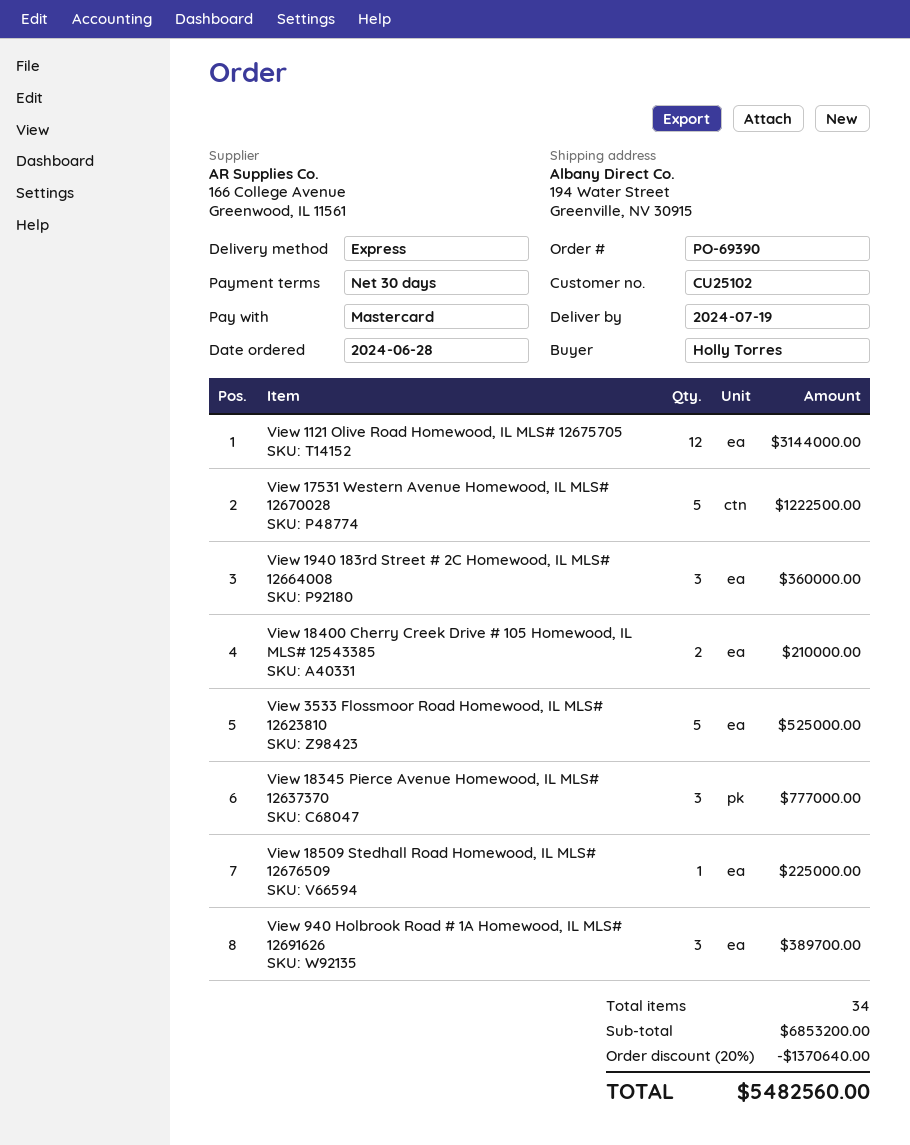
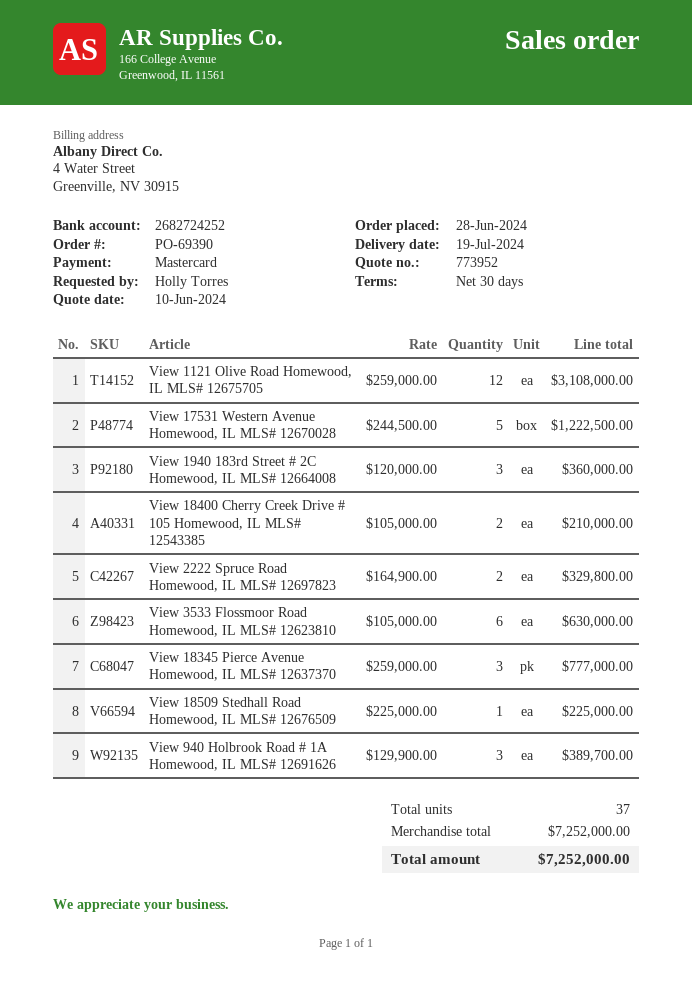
View 1121 Olive Road Homewood, IL MLS# 12675705: 12 for 3144000.00 -> 12 for 3108000.00
View 3533 Flossmoor Road Homewood, IL MLS# 12623810: 5 for 525000.00 -> 6 for 630000.00
View 2222 Spruce Road Homewood, IL MLS# 12697823: none -> 2 for 329800.00
total quantity: 34 -> 37
subtotal: 6853200.00 -> 7252000.00
discount: 20% = 1370640.00 -> none
total: 5482560.00 -> 7252000.00

